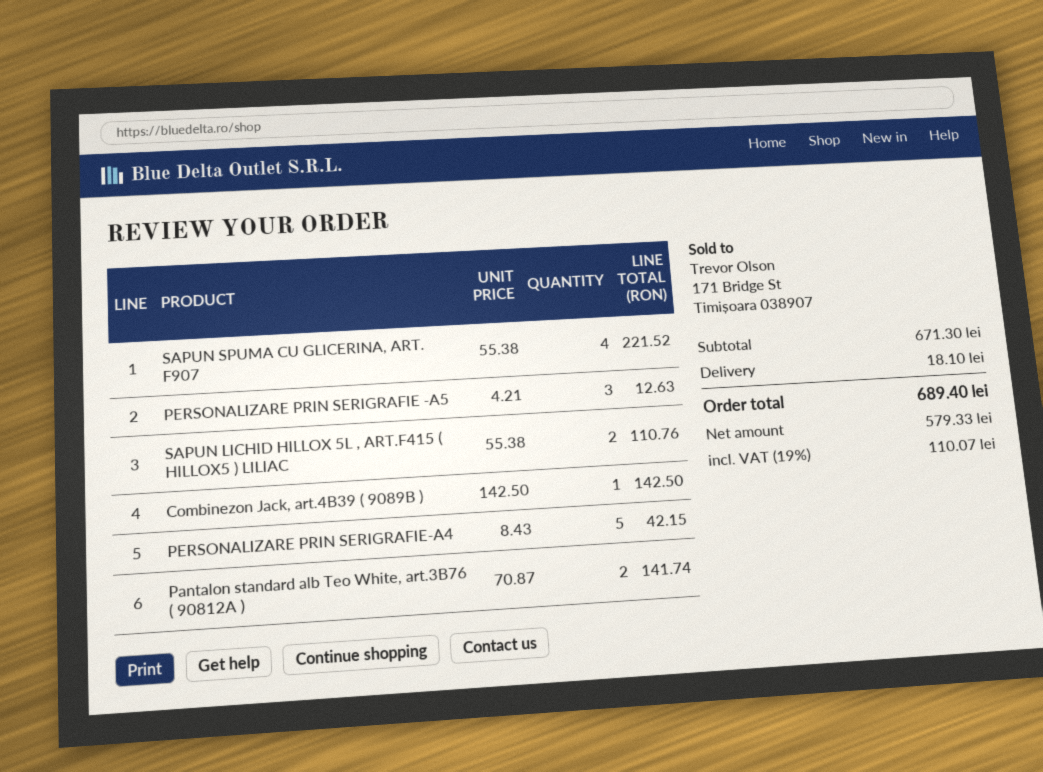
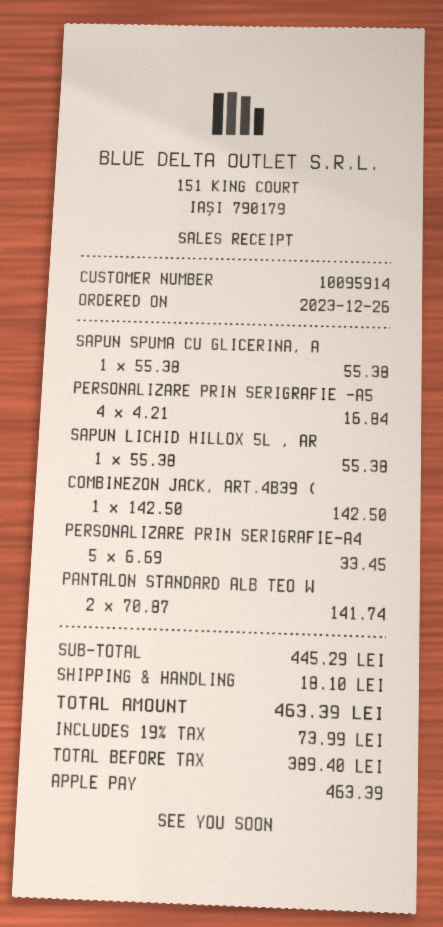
SAPUN SPUMA CU GLICERINA, ART. F907: 4 x 55.38 = 221.52 -> 1 x 55.38 = 55.38
PERSONALIZARE PRIN SERIGRAFIE -A5: 3 x 4.21 = 12.63 -> 4 x 4.21 = 16.84
SAPUN LICHID HILLOX 5L , ART.F415 ( HILLOX5 ) LILIAC: 2 x 55.38 = 110.76 -> 1 x 55.38 = 55.38
PERSONALIZARE PRIN SERIGRAFIE-A4: 5 x 8.43 = 42.15 -> 5 x 6.69 = 33.45
subtotal: 671.30 -> 445.29
net: 579.33 -> 389.40
tax: 19% = 110.07 -> 19% = 73.99
total: 689.40 -> 463.39

